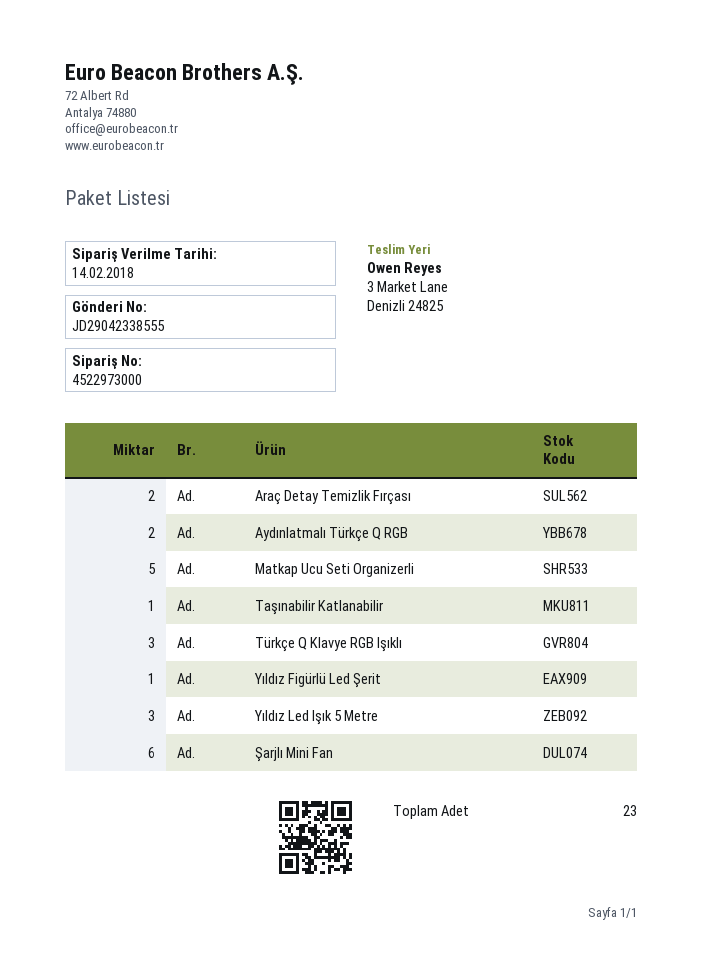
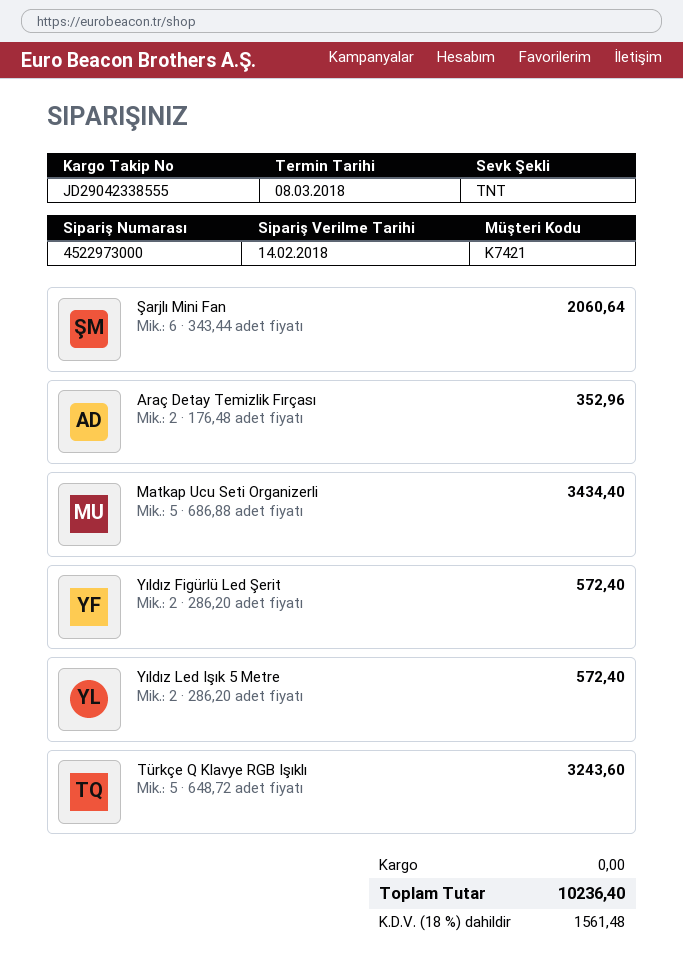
Aydınlatmalı Türkçe Q RGB: 2 -> none
Taşınabilir Katlanabilir: 1 -> none
Türkçe Q Klavye RGB Işıklı: 3 -> 5
Yıldız Figürlü Led Şerit: 1 -> 2
Yıldız Led Işık 5 Metre: 3 -> 2

